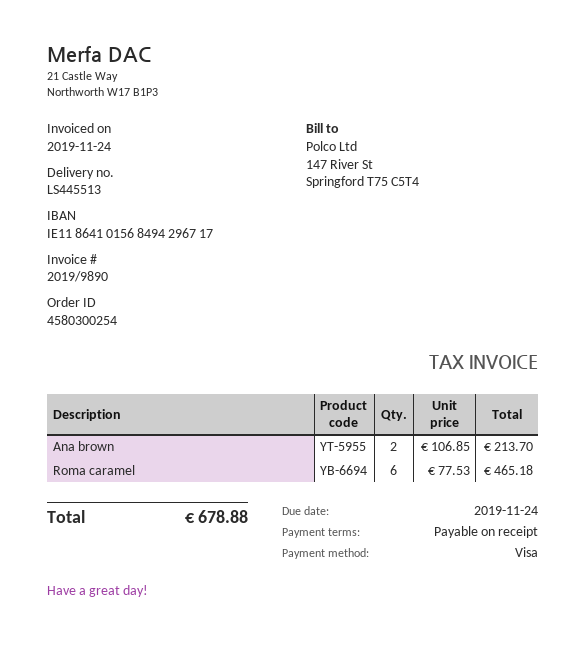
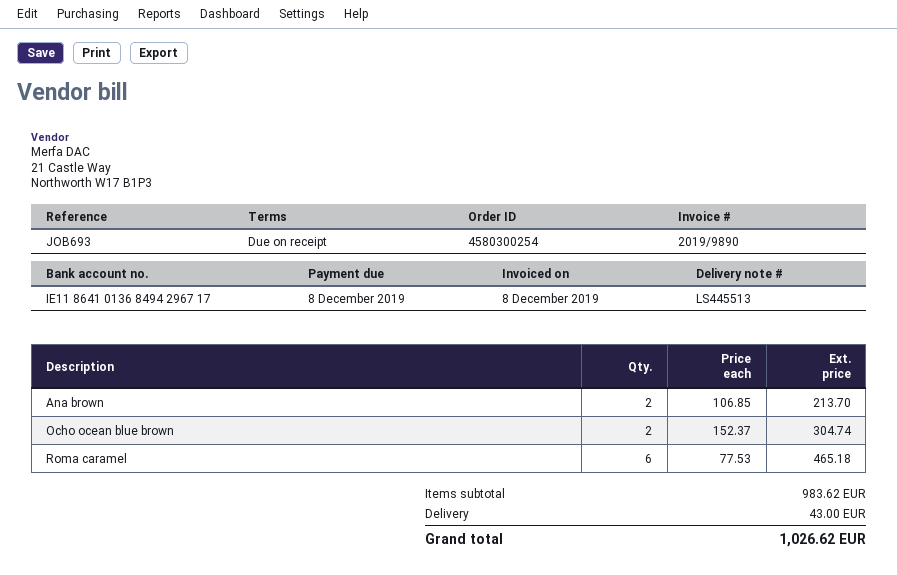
invoice date: 2019-11-24 -> 2019-12-08
due date: 2019-11-24 -> 2019-12-08
bank account: IE11864101568494296717 -> IE11864101368494296717
Ocho ocean blue brown: none -> 2 x 152.37 = 304.74
shipping: none -> 43.00
total: 678.88 -> 1026.62

